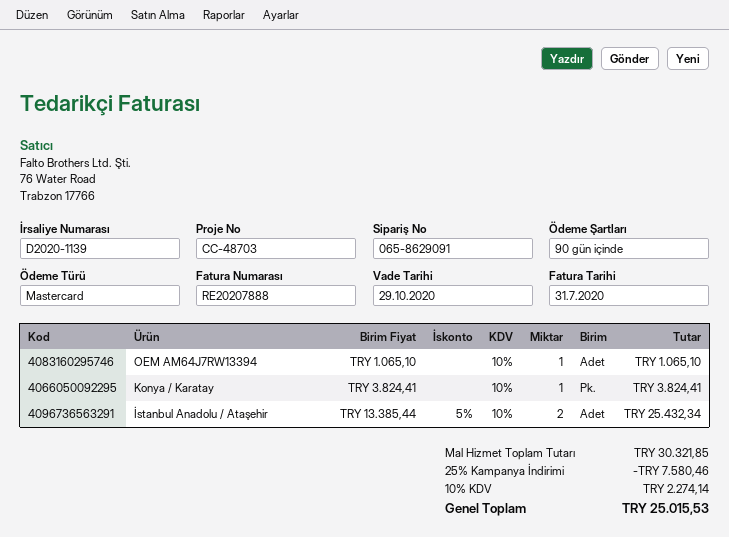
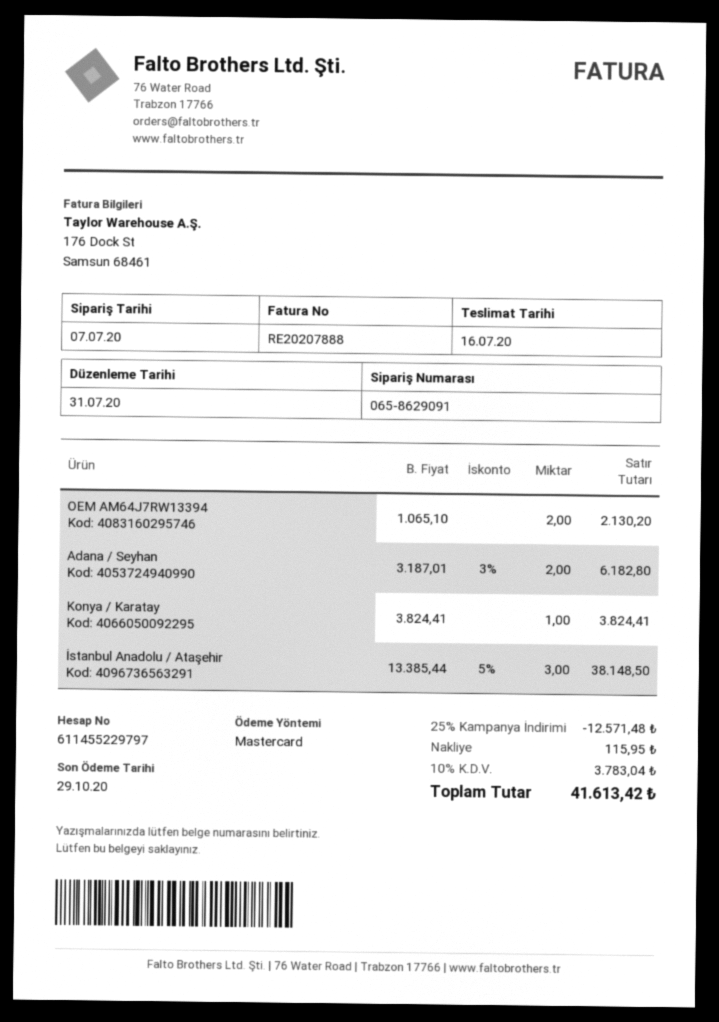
OEM AM64J7RW13394: 1 x 1065.10 = 1065.10 -> 2 x 1065.10 = 2130.20
İstanbul Anadolu / Ataşehir: 2 x 13385.44 - 5% = 25432.34 -> 3 x 13385.44 - 5% = 38148.50
Adana / Seyhan: none -> 2 x 3187.01 - 3% = 6182.80
discount: 25% = 7580.46 -> 25% = 12571.48
shipping: none -> 115.95
tax: 10% = 2274.14 -> 10% = 3783.04
total: 25015.53 -> 41613.42

